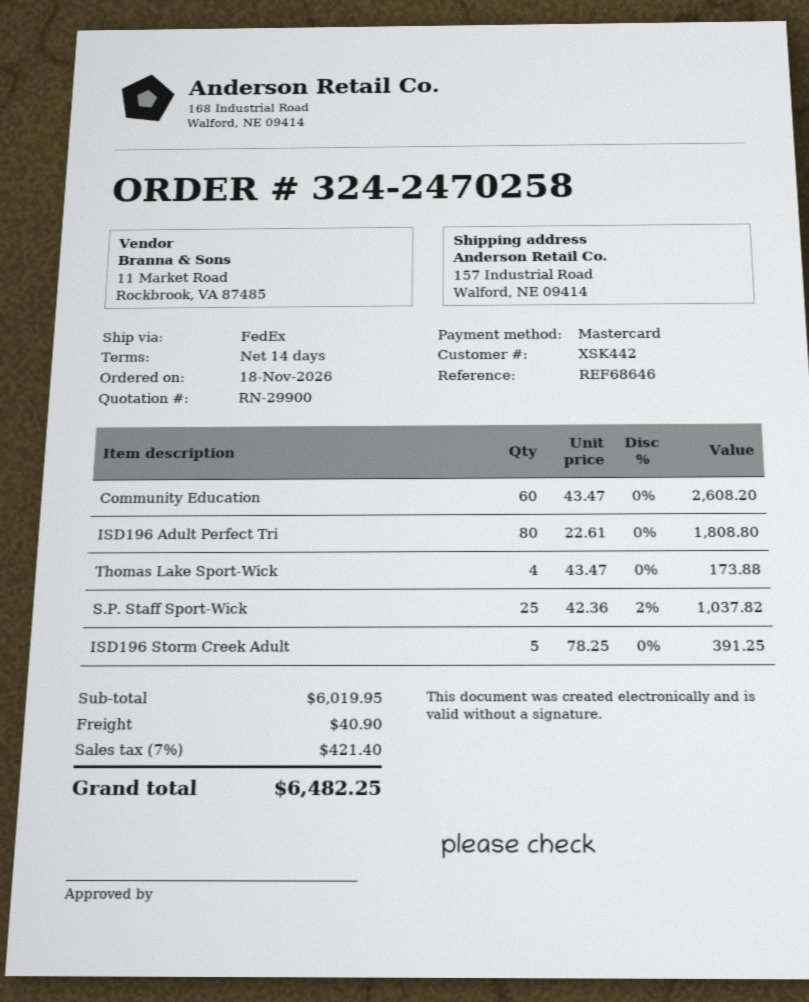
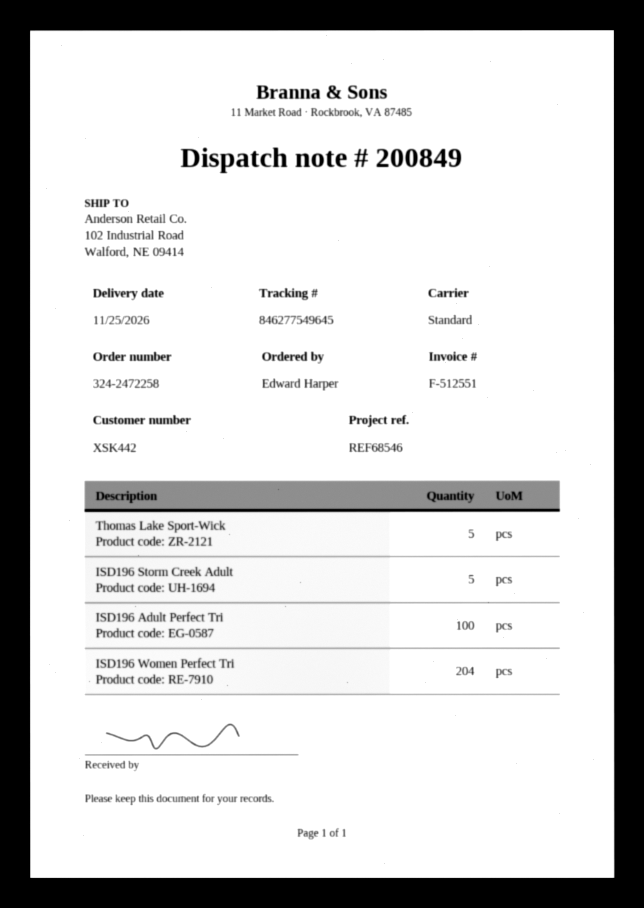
order number: 324-2470258 -> 324-2472258
reference: REF68646 -> REF68546
shipping method: FedEx -> standard
ship to: 157 Industrial Road, Walford, NE 09414 -> 102 Industrial Road, Walford, NE 09414
Community Education: 60 -> none
ISD196 Adult Perfect Tri: 80 -> 100
Thomas Lake Sport-Wick: 4 -> 5
S.P. Staff Sport-Wick: 25 -> none
ISD196 Women Perfect Tri: none -> 204

